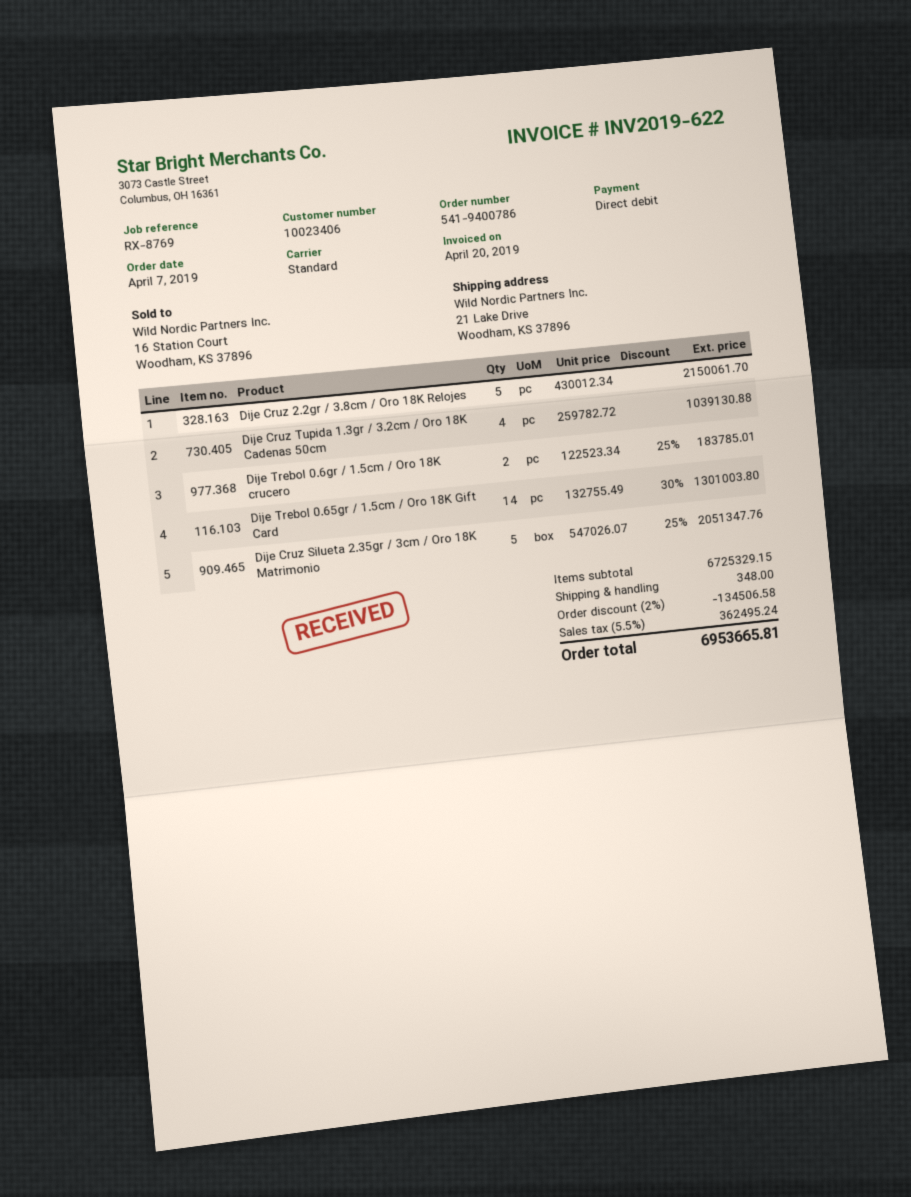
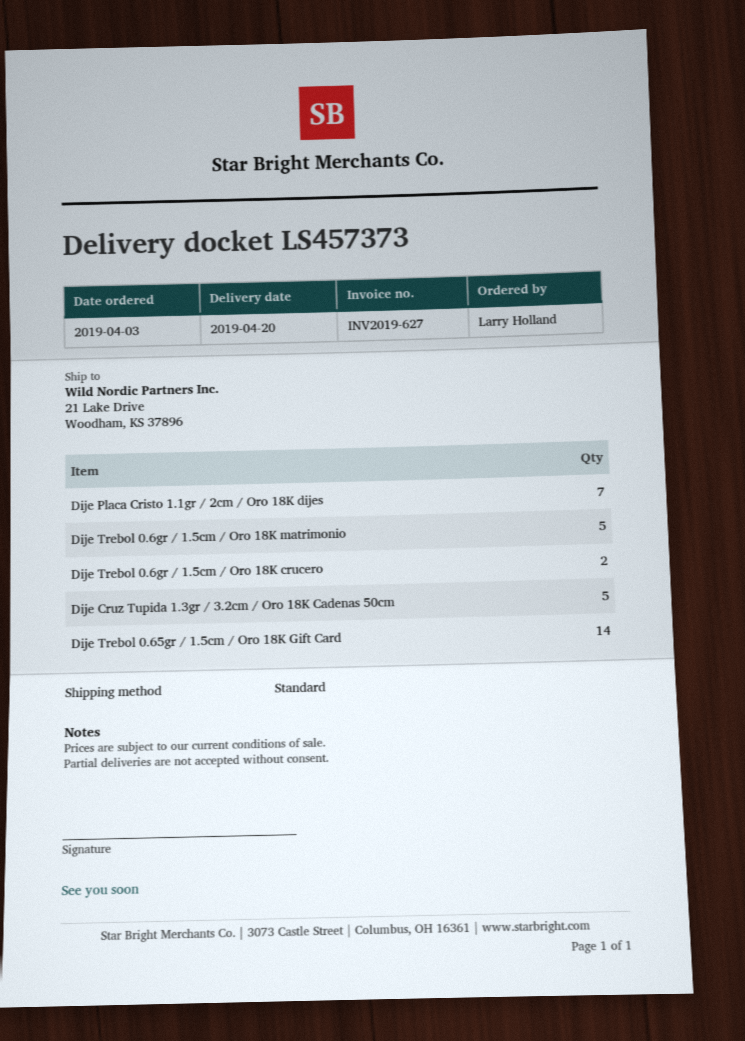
order date: 2019-04-07 -> 2019-04-03
invoice number: INV2019-622 -> INV2019-627
Dije Cruz 2.2gr / 3.8cm / Oro 18K Relojes: 5 -> none
Dije Cruz Tupida 1.3gr / 3.2cm / Oro 18K Cadenas 50cm: 4 -> 5
Dije Cruz Silueta 2.35gr / 3cm / Oro 18K Matrimonio: 5 -> none
Dije Placa Cristo 1.1gr / 2cm / Oro 18K dijes: none -> 7
Dije Trebol 0.6gr / 1.5cm / Oro 18K matrimonio: none -> 5

